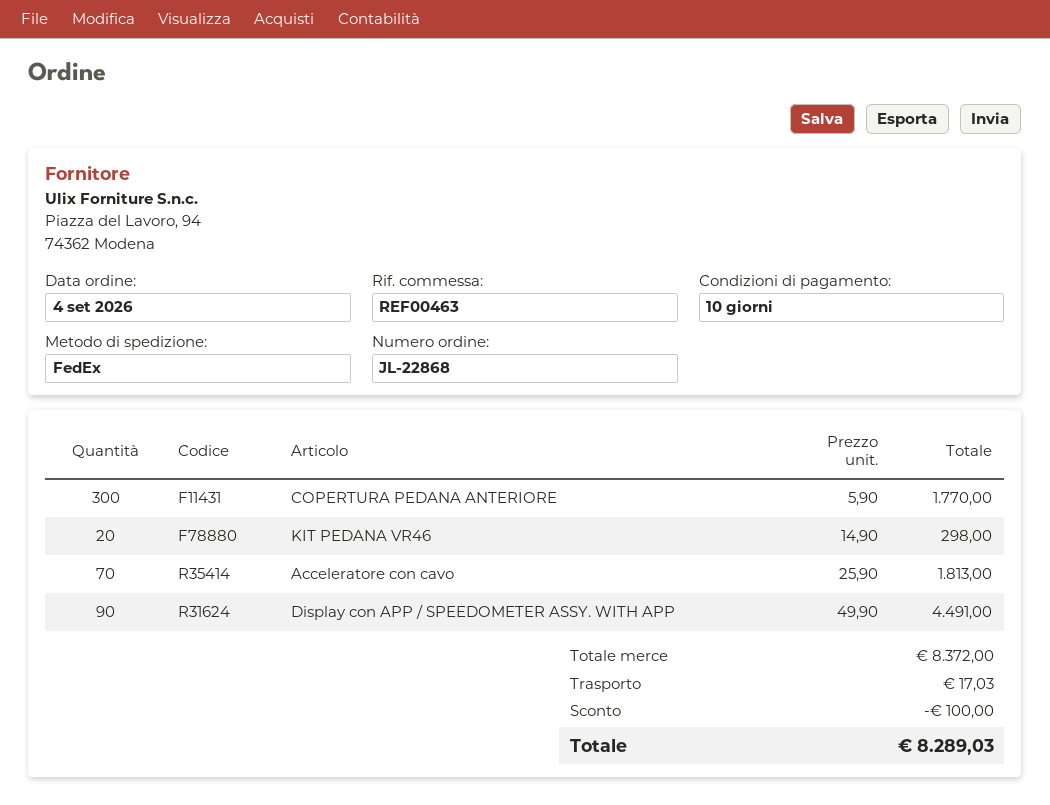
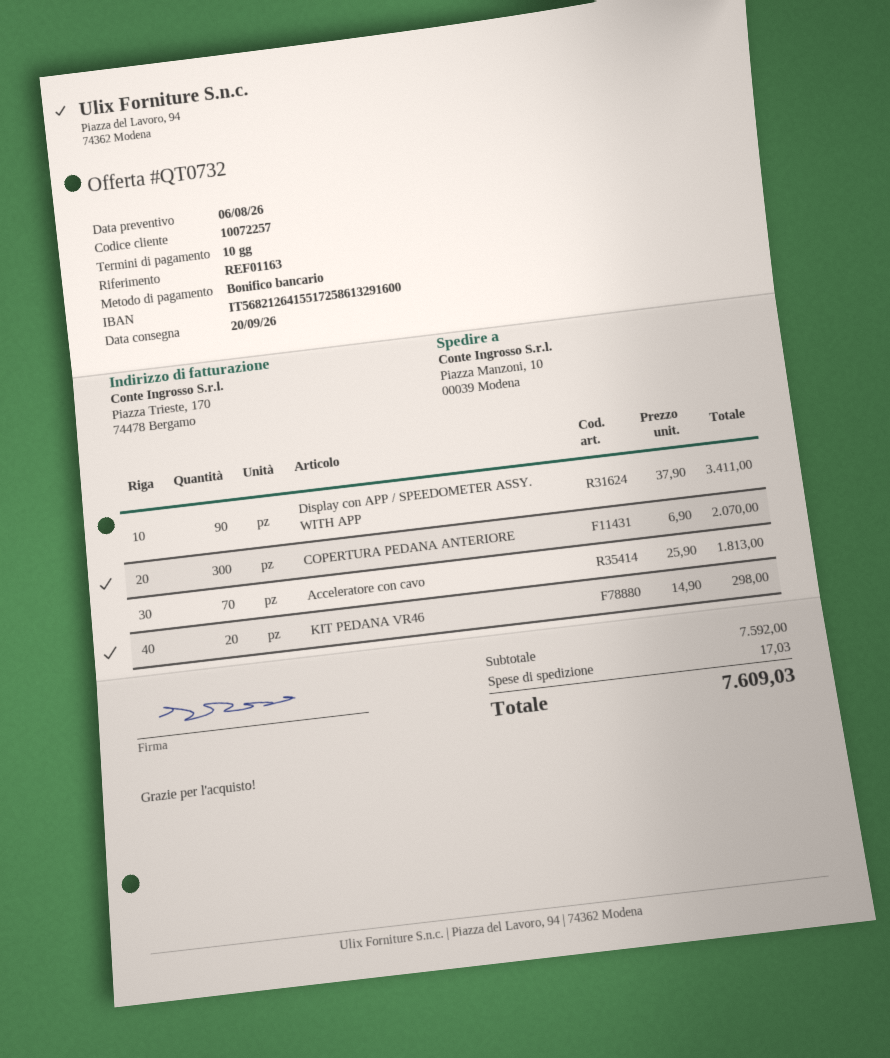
reference: REF00463 -> REF01163
COPERTURA PEDANA ANTERIORE: 300 x 5.90 = 1770.00 -> 300 x 6.90 = 2070.00
Display con APP / SPEEDOMETER ASSY. WITH APP: 90 x 49.90 = 4491.00 -> 90 x 37.90 = 3411.00
subtotal: 8372.00 -> 7592.00
discount: 100.00 -> none
total: 8289.03 -> 7609.03

